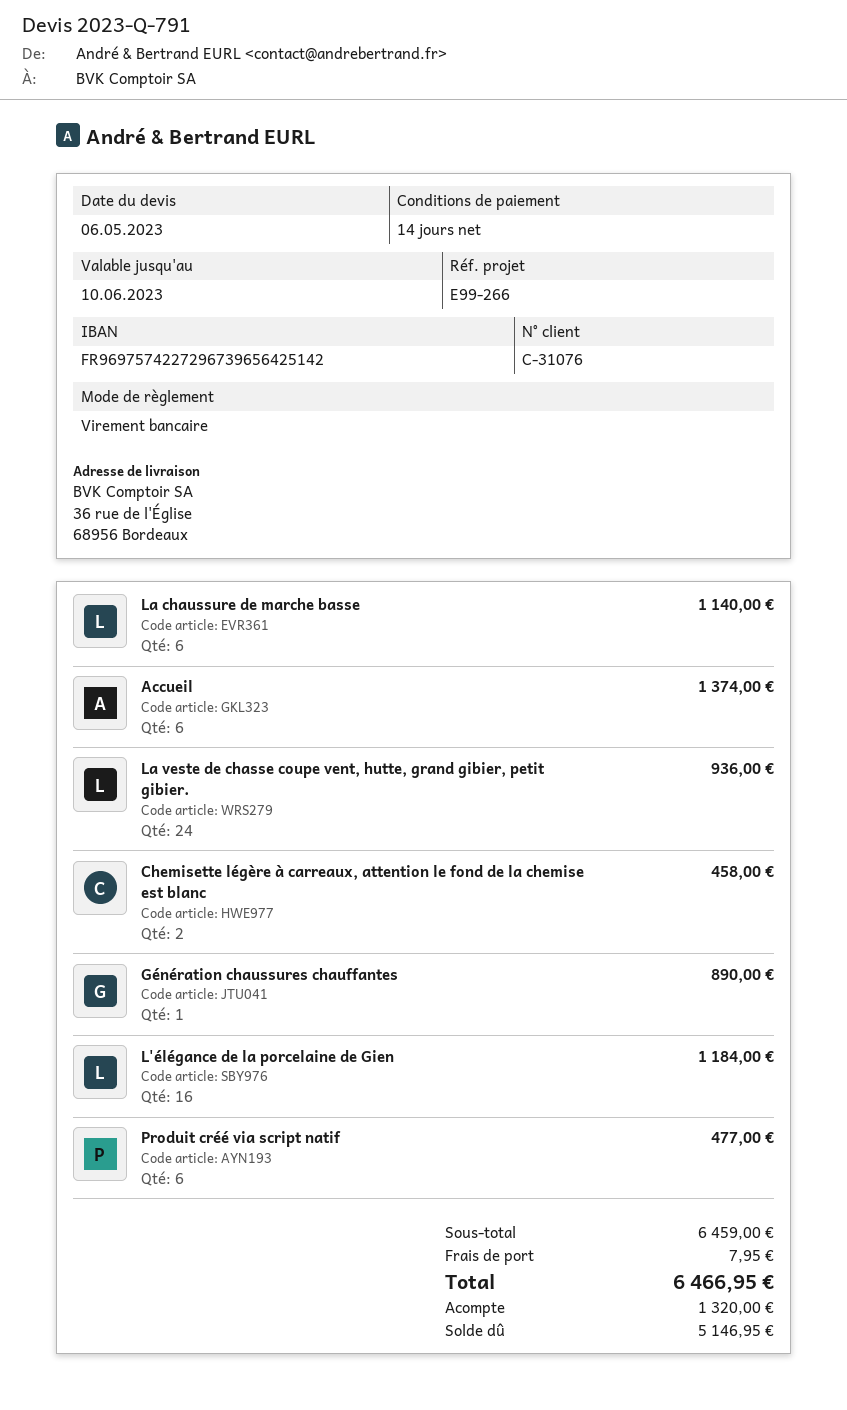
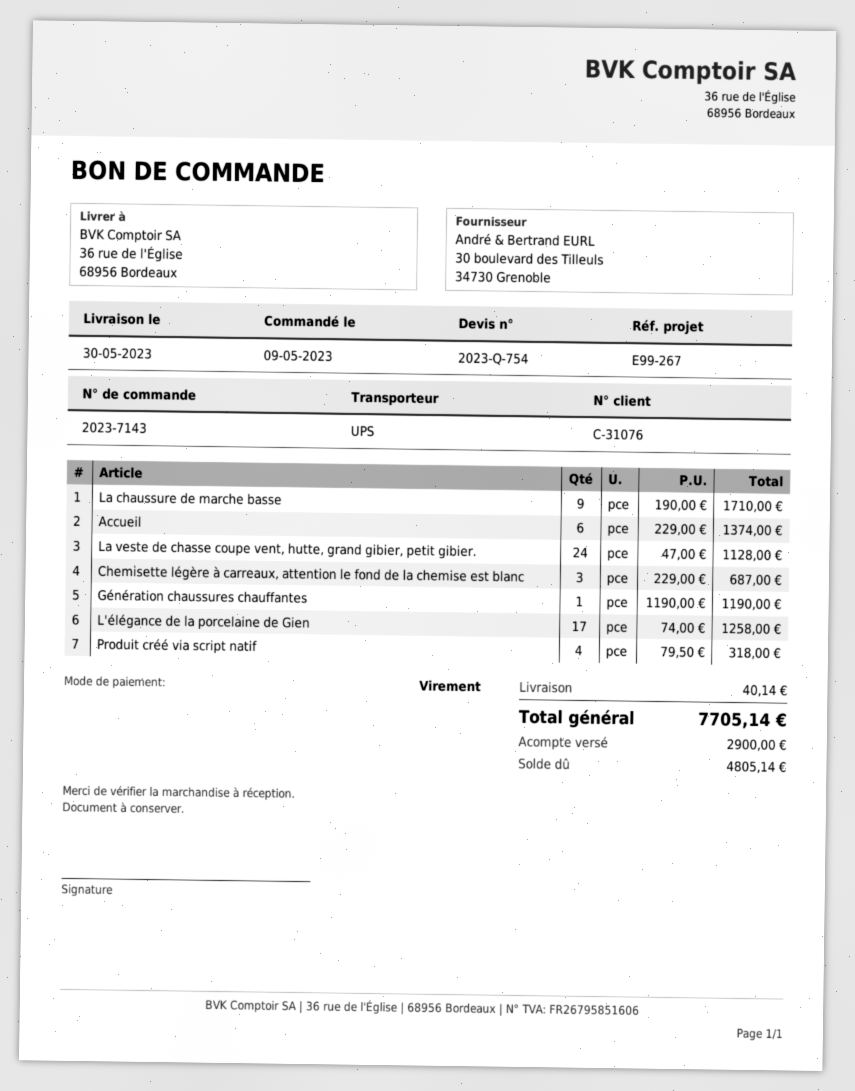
quote number: 2023-Q-791 -> 2023-Q-754
reference: E99-266 -> E99-267
La chaussure de marche basse: 6 for 1140.00 -> 9 for 1710.00
La veste de chasse coupe vent, hutte, grand gibier, petit gibier.: 24 for 936.00 -> 24 for 1128.00
Chemisette légère à carreaux, attention le fond de la chemise est blanc: 2 for 458.00 -> 3 for 687.00
Génération chaussures chauffantes: 1 for 890.00 -> 1 for 1190.00
L'élégance de la porcelaine de Gien: 16 for 1184.00 -> 17 for 1258.00
Produit créé via script natif: 6 for 477.00 -> 4 for 318.00
shipping: 7.95 -> 40.14
total: 6466.95 -> 7705.14
deposit: 1320.00 -> 2900.00
balance: 5146.95 -> 4805.14

